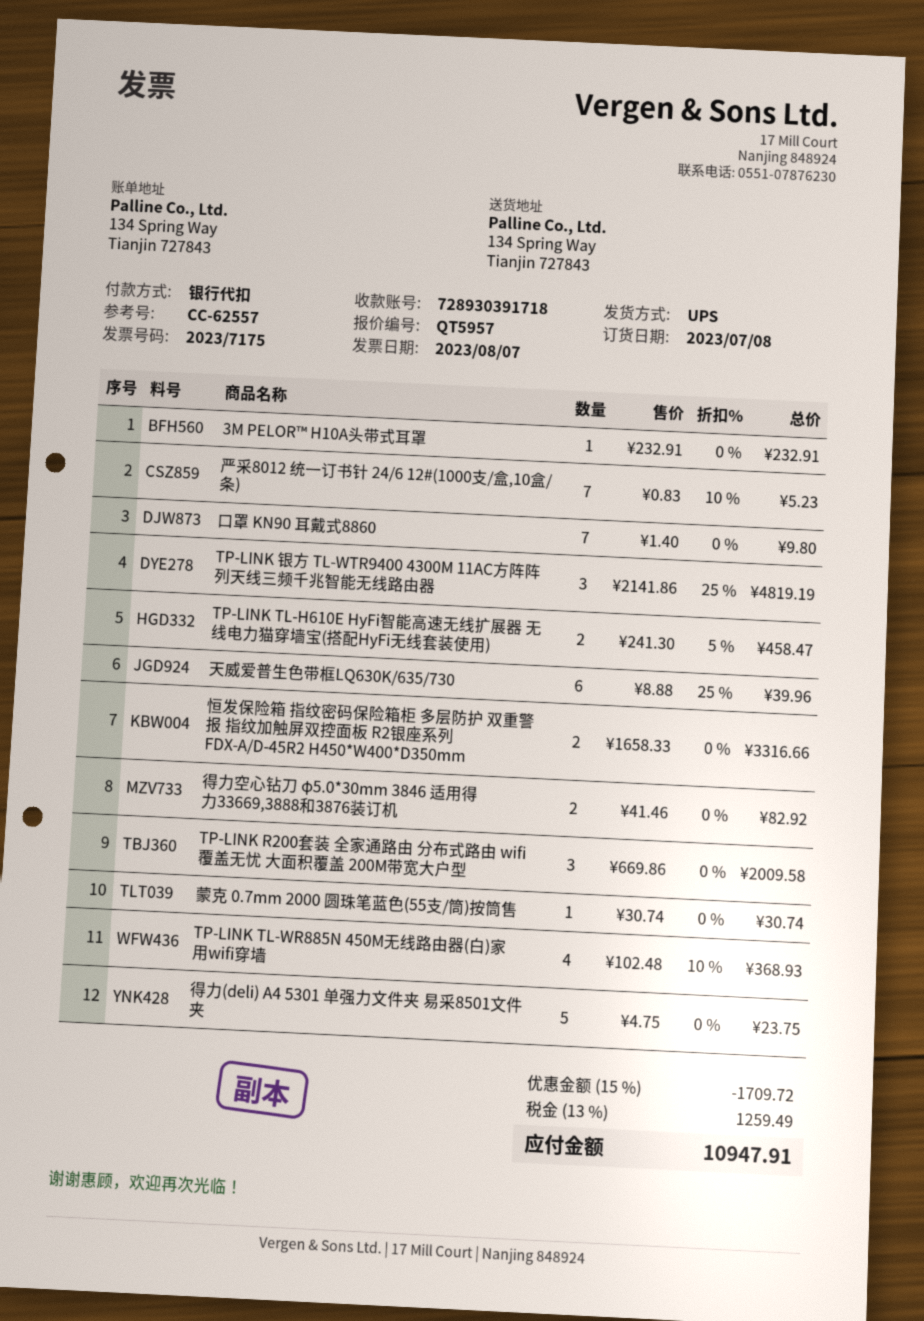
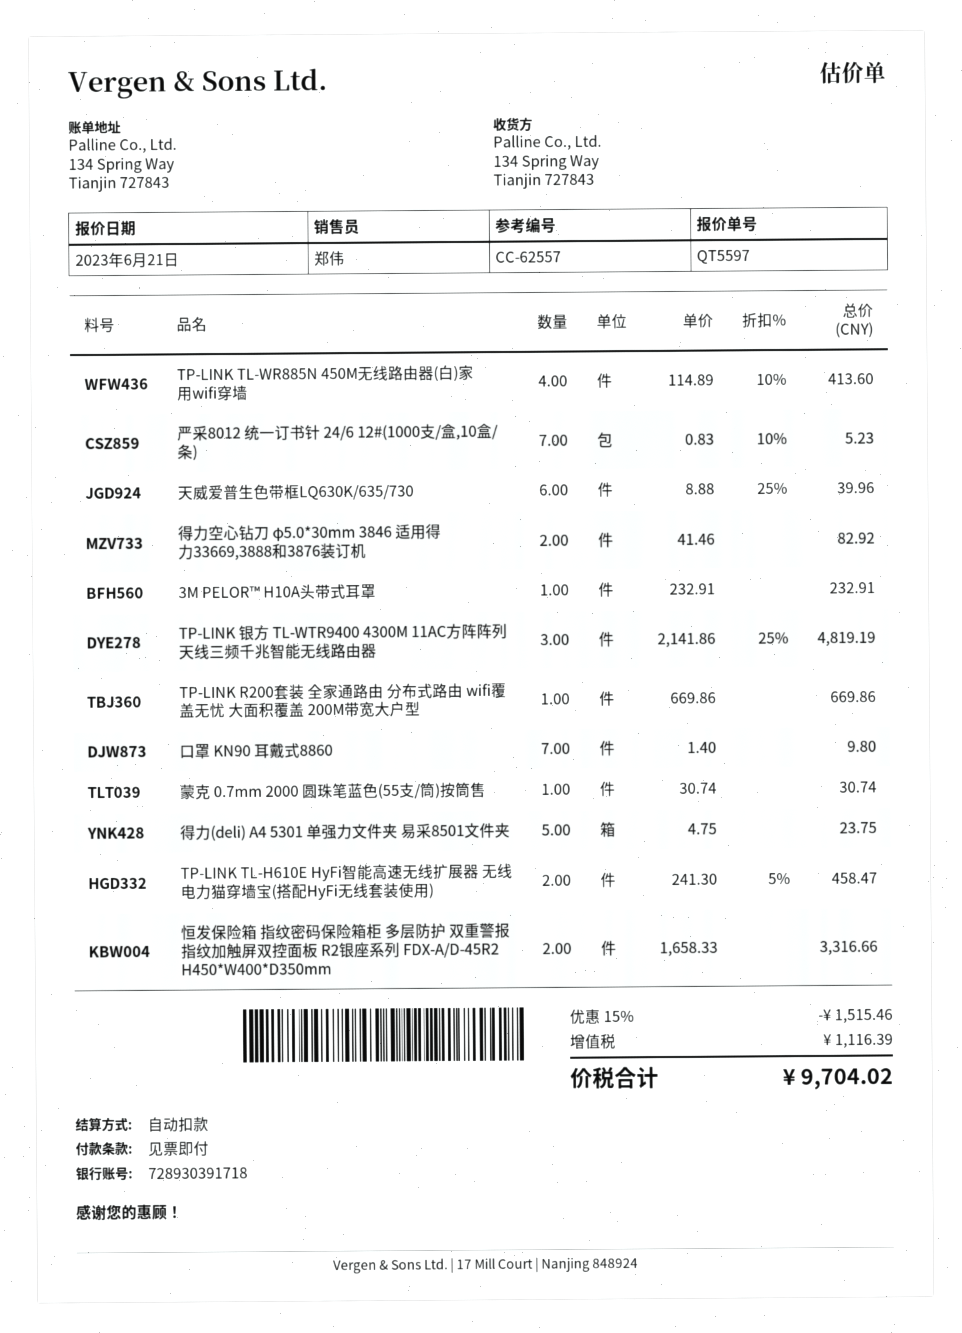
quote number: QT5957 -> QT5597
TP-LINK R200套装 全家通路由 分布式路由 wifi覆盖无忧 大面积覆盖 200M带宽大户型: 3 x 669.86 = 2009.58 -> 1 x 669.86 = 669.86
TP-LINK TL-WR885N 450M无线路由器(白)家用wifi穿墙: 4 x 102.48 - 10% = 368.93 -> 4 x 114.89 - 10% = 413.60
discount: 15% = 1709.72 -> 15% = 1515.46
tax: 1259.49 -> 1116.39
total: 10947.91 -> 9704.02

